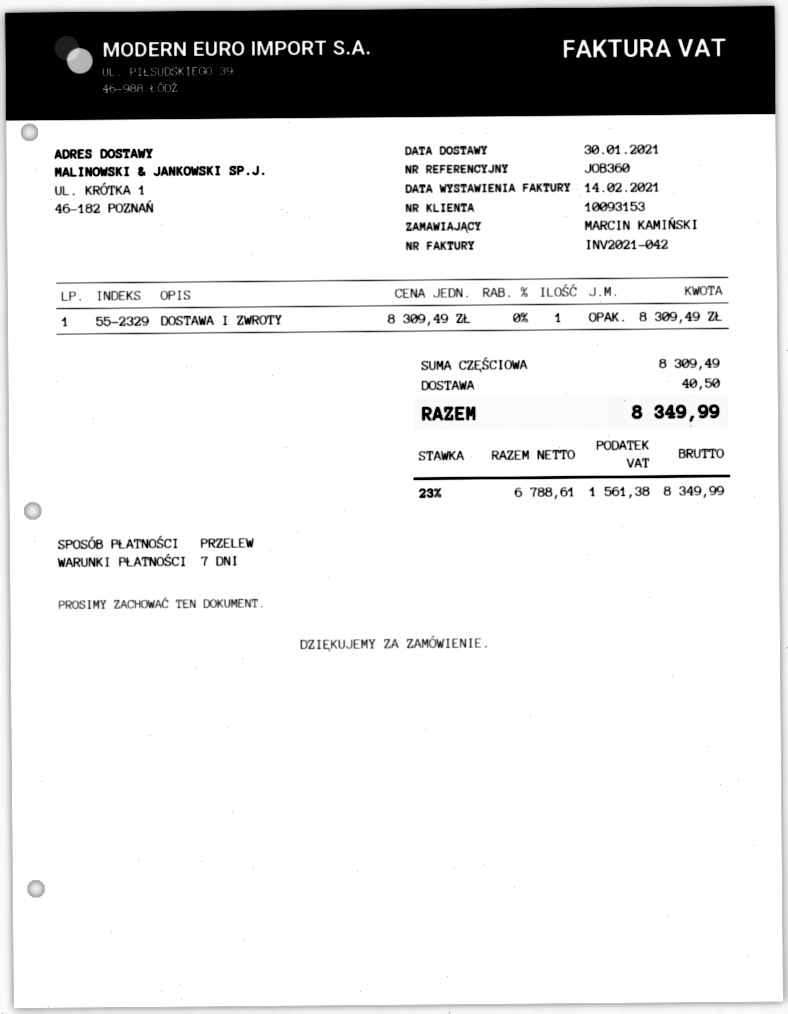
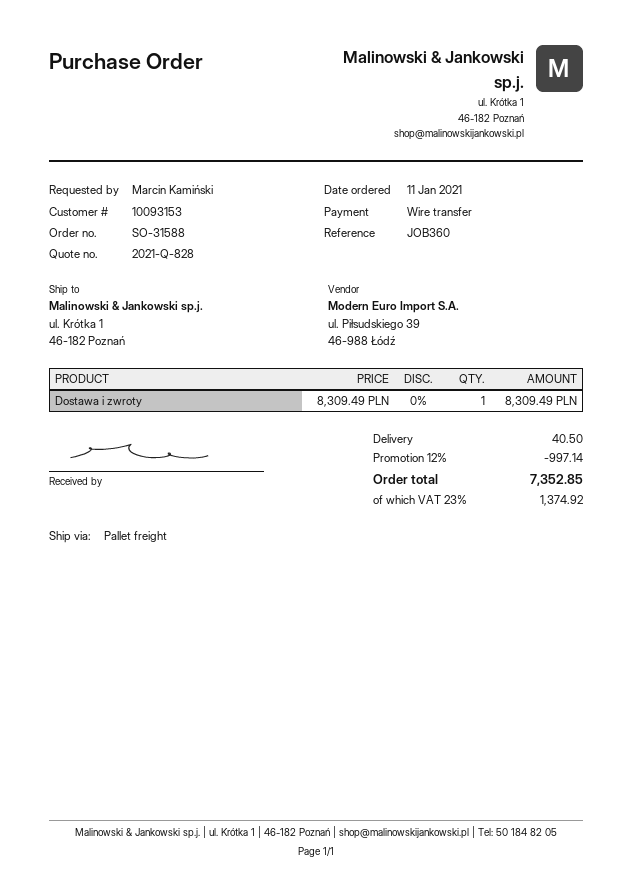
discount: none -> 12% = 997.14
tax: 23% = 1561.38 -> 23% = 1374.92
total: 8349.99 -> 7352.85

